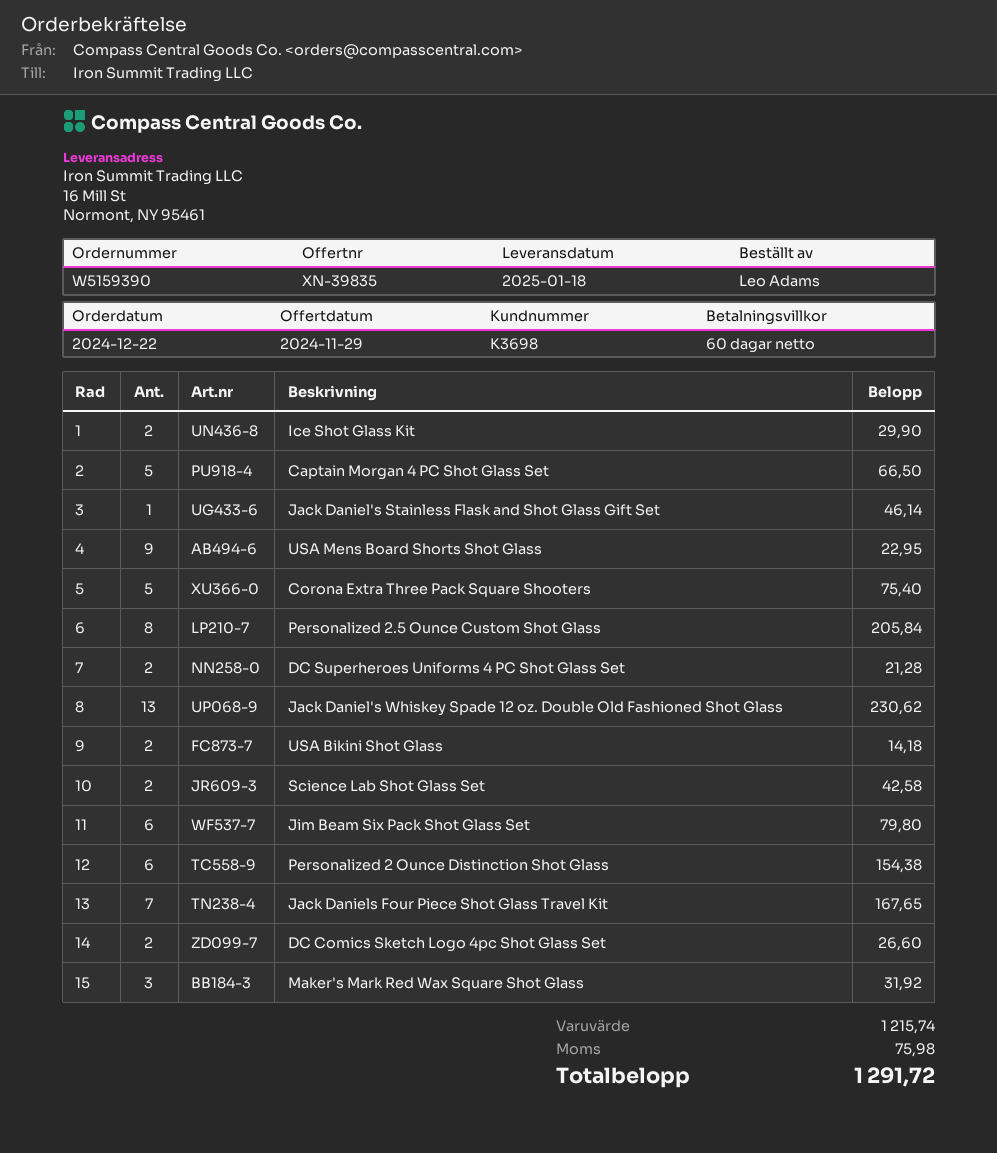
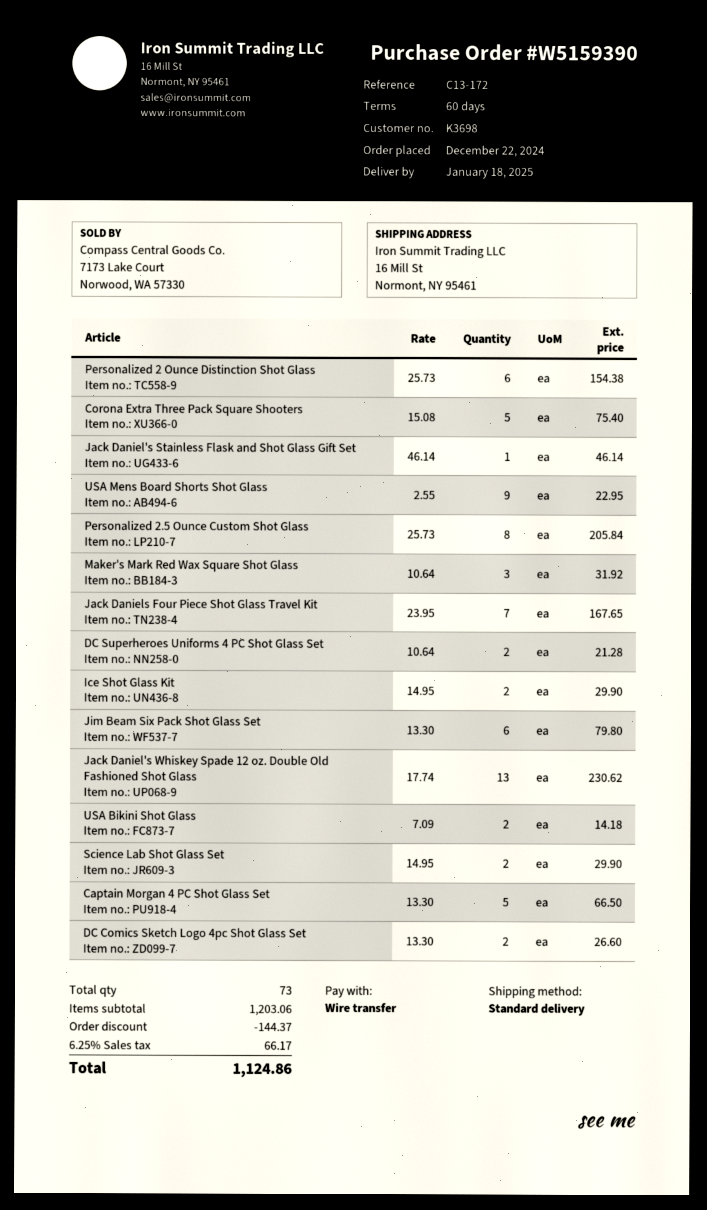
Science Lab Shot Glass Set: 2 for 42.58 -> 2 for 29.90
subtotal: 1215.74 -> 1203.06
discount: none -> 144.37
tax: 75.98 -> 66.17
total: 1291.72 -> 1124.86

